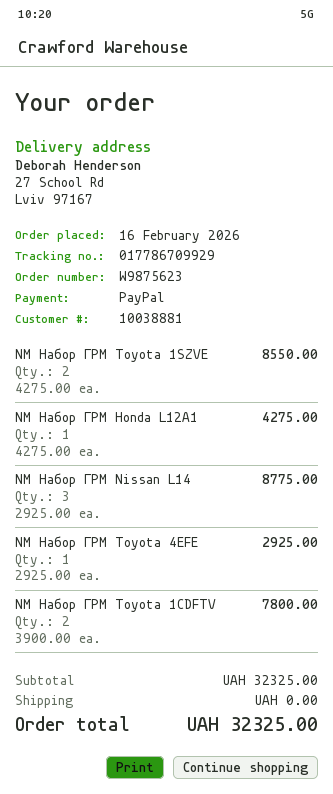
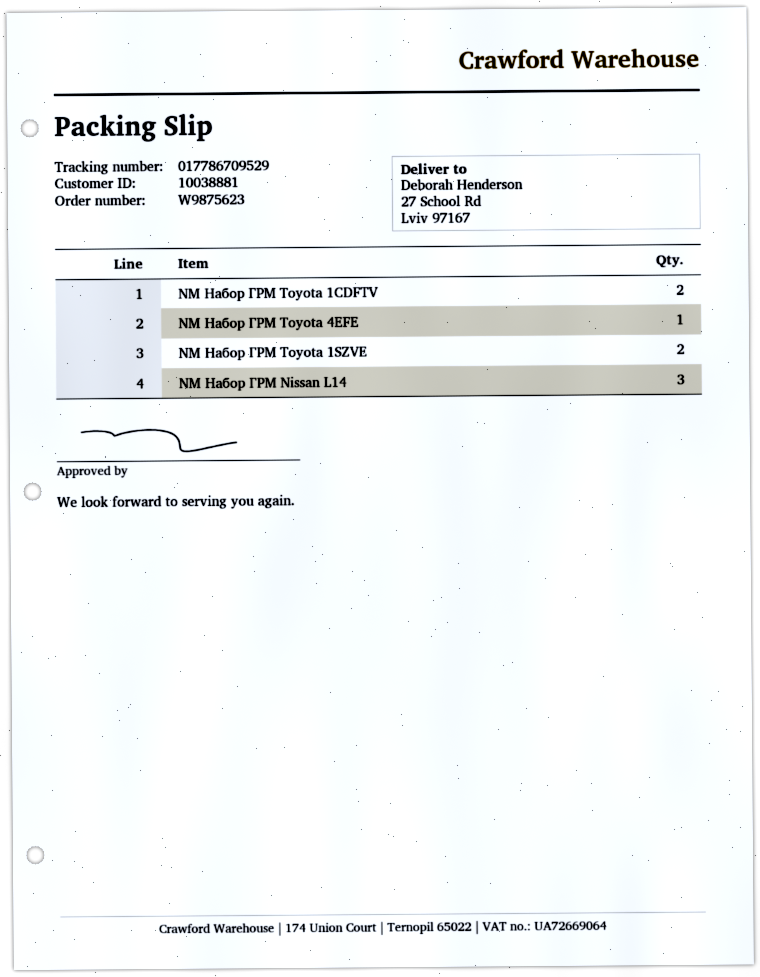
tracking number: 017786709929 -> 017786709529
NM Набор ГРМ Honda L12A1: 1 -> none

